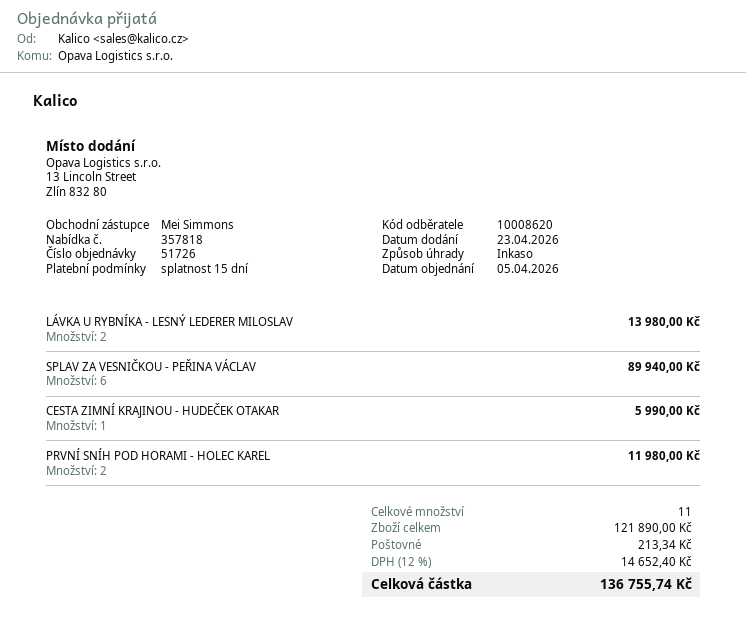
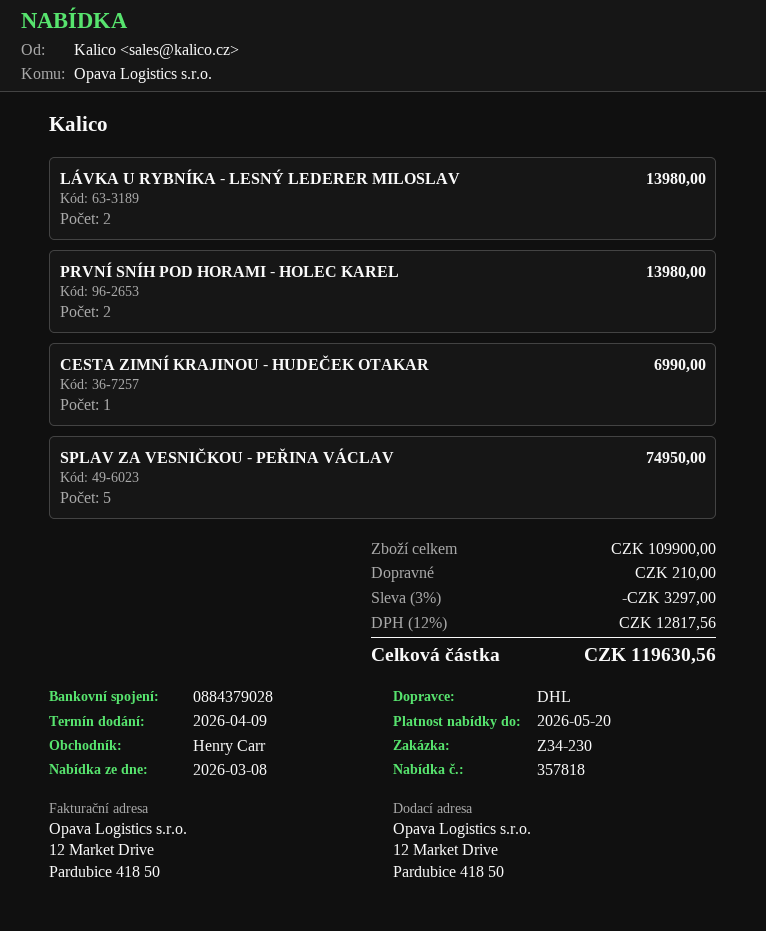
delivery date: 2026-04-23 -> 2026-04-09
sales rep: Mei Simmons -> Henry Carr
ship to: 13 Lincoln Street, Zlín 832 80 -> 12 Market Drive, Pardubice 418 50
SPLAV ZA VESNIČKOU - PEŘINA VÁCLAV: 6 for 89940.00 -> 5 for 74950.00
CESTA ZIMNÍ KRAJINOU - HUDEČEK OTAKAR: 1 for 5990.00 -> 1 for 6990.00
PRVNÍ SNÍH POD HORAMI - HOLEC KAREL: 2 for 11980.00 -> 2 for 13980.00
subtotal: 121890.00 -> 109900.00
discount: none -> 3% = 3297.00
shipping: 213.34 -> 210.00
tax: 12% = 14652.40 -> 12% = 12817.56
total: 136755.74 -> 119630.56

